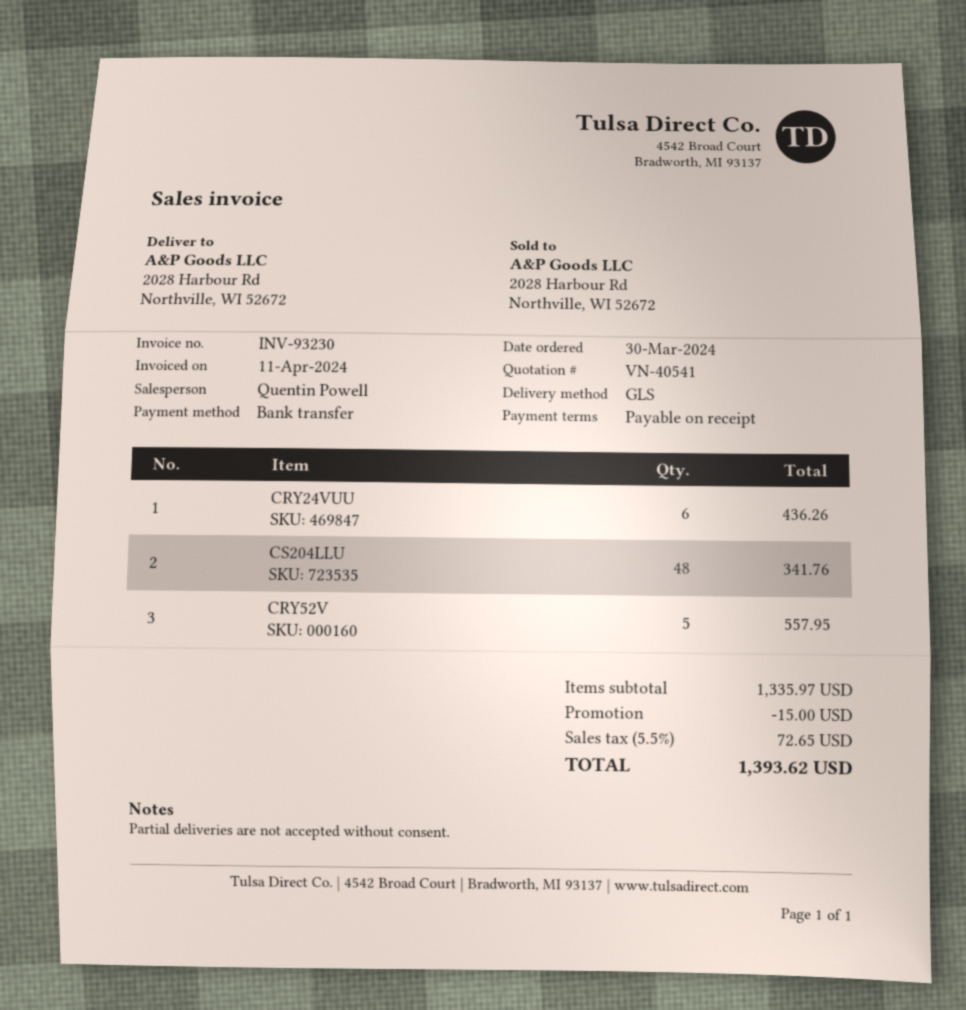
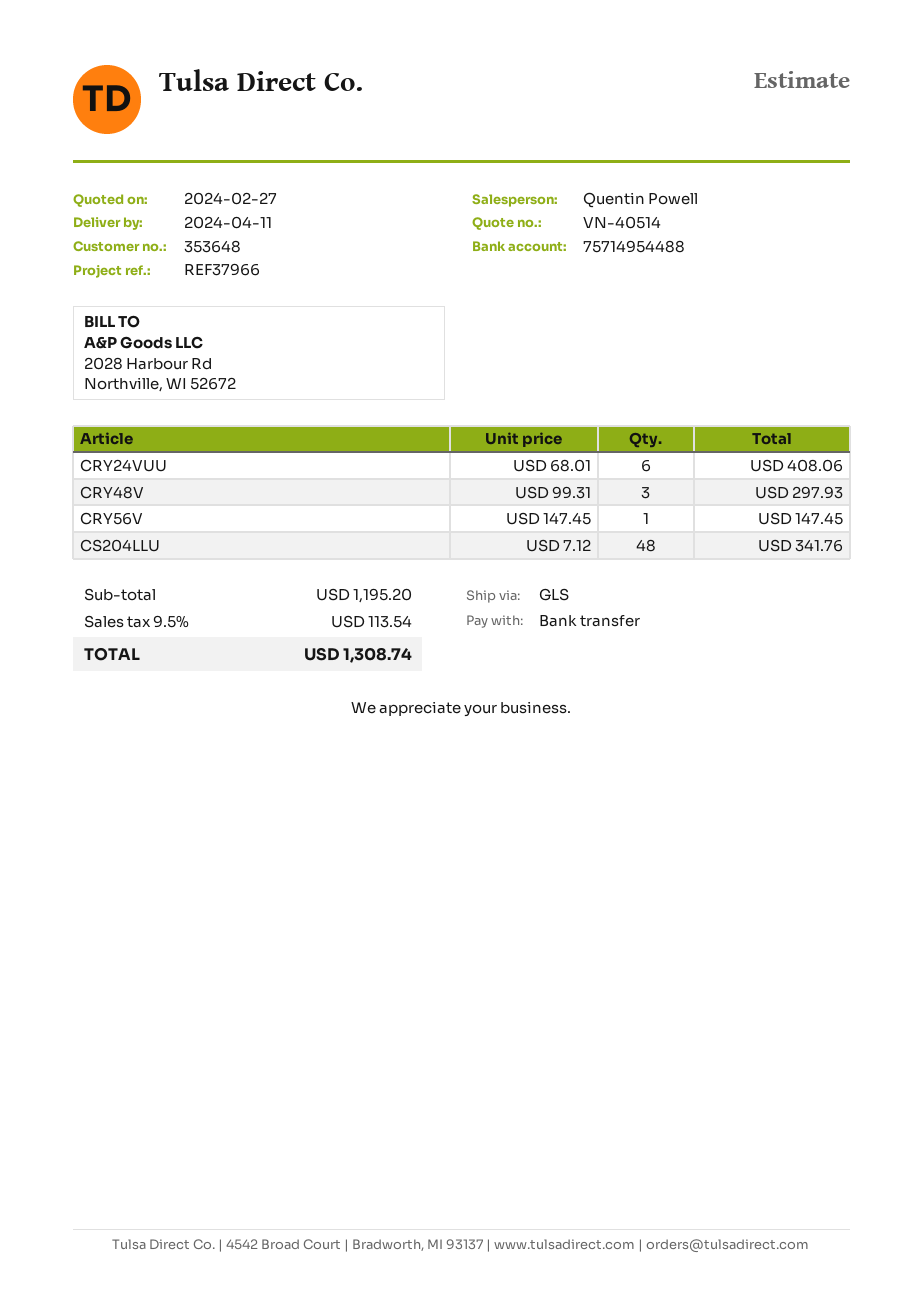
quote number: VN-40541 -> VN-40514
CRY24VUU: 6 for 436.26 -> 6 for 408.06
CRY52V: 5 for 557.95 -> none
CRY48V: none -> 3 for 297.93
CRY56V: none -> 1 for 147.45
subtotal: 1335.97 -> 1195.20
discount: 15.00 -> none
tax: 5.5% = 72.65 -> 9.5% = 113.54
total: 1393.62 -> 1308.74

